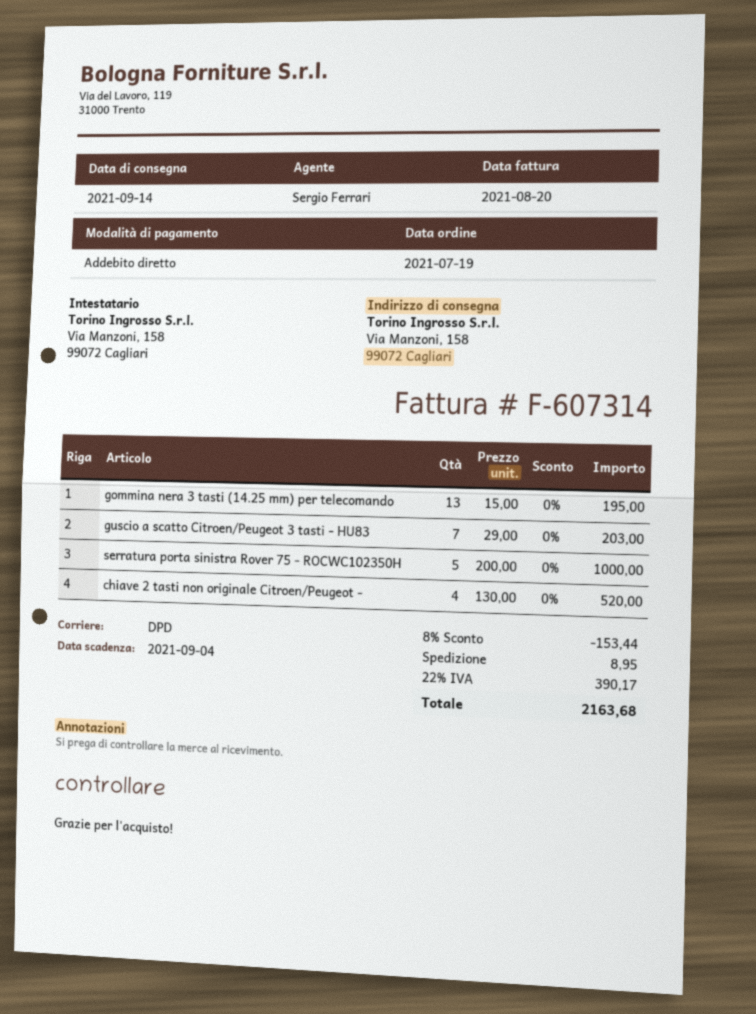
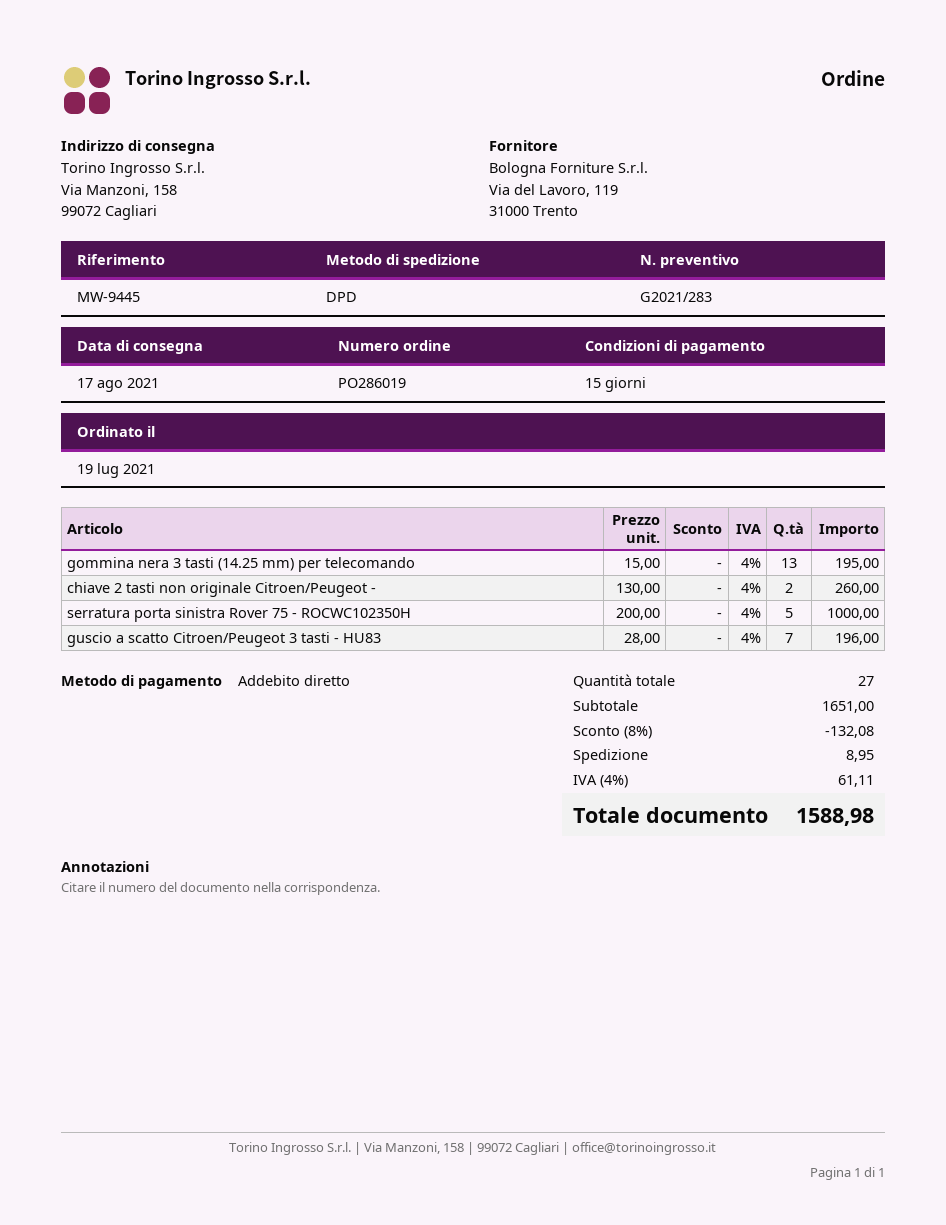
delivery date: 2021-09-14 -> 2021-08-17
guscio a scatto Citroen/Peugeot 3 tasti - HU83: 7 x 29.00 = 203.00 -> 7 x 28.00 = 196.00
chiave 2 tasti non originale Citroen/Peugeot -: 4 x 130.00 = 520.00 -> 2 x 130.00 = 260.00
discount: 8% = 153.44 -> 8% = 132.08
tax: 22% = 390.17 -> 4% = 61.11
total: 2163.68 -> 1588.98

